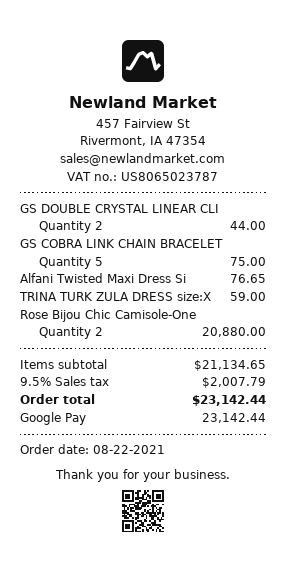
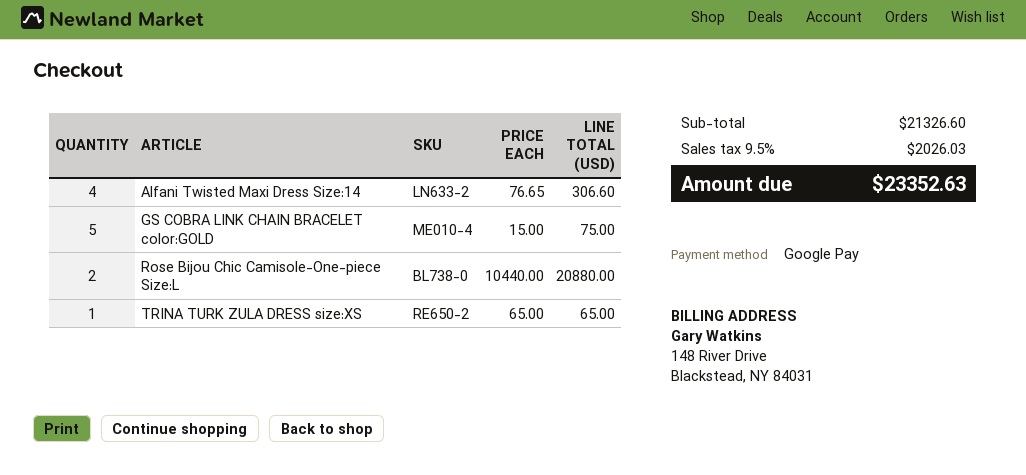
GS DOUBLE CRYSTAL LINEAR CLI: 2 for 44.00 -> none
Alfani Twisted Maxi Dress Si: 1 for 76.65 -> 4 for 306.60
TRINA TURK ZULA DRESS size:X: 1 for 59.00 -> 1 for 65.00
subtotal: 21134.65 -> 21326.60
tax: 9.5% = 2007.79 -> 9.5% = 2026.03
total: 23142.44 -> 23352.63

